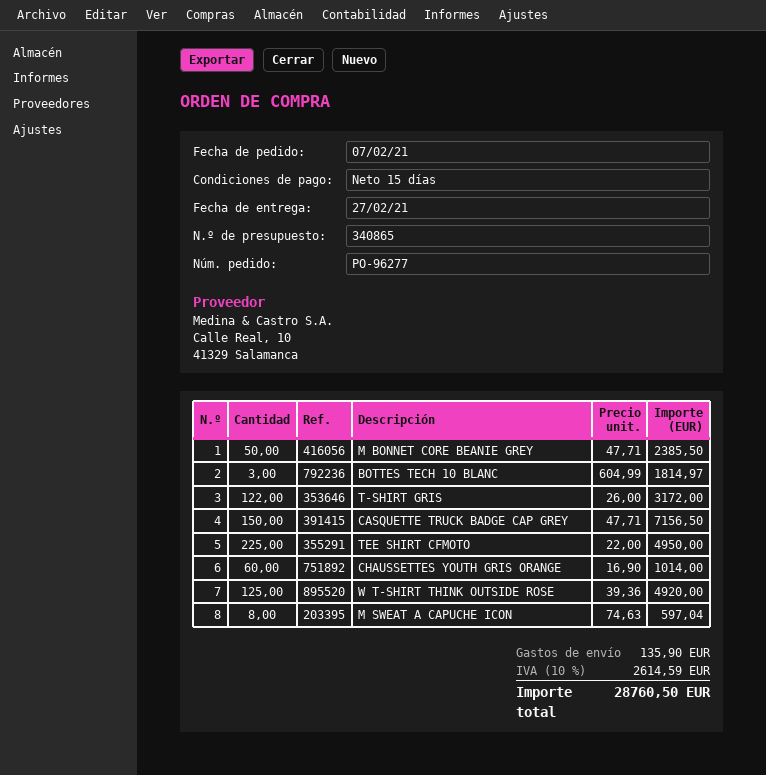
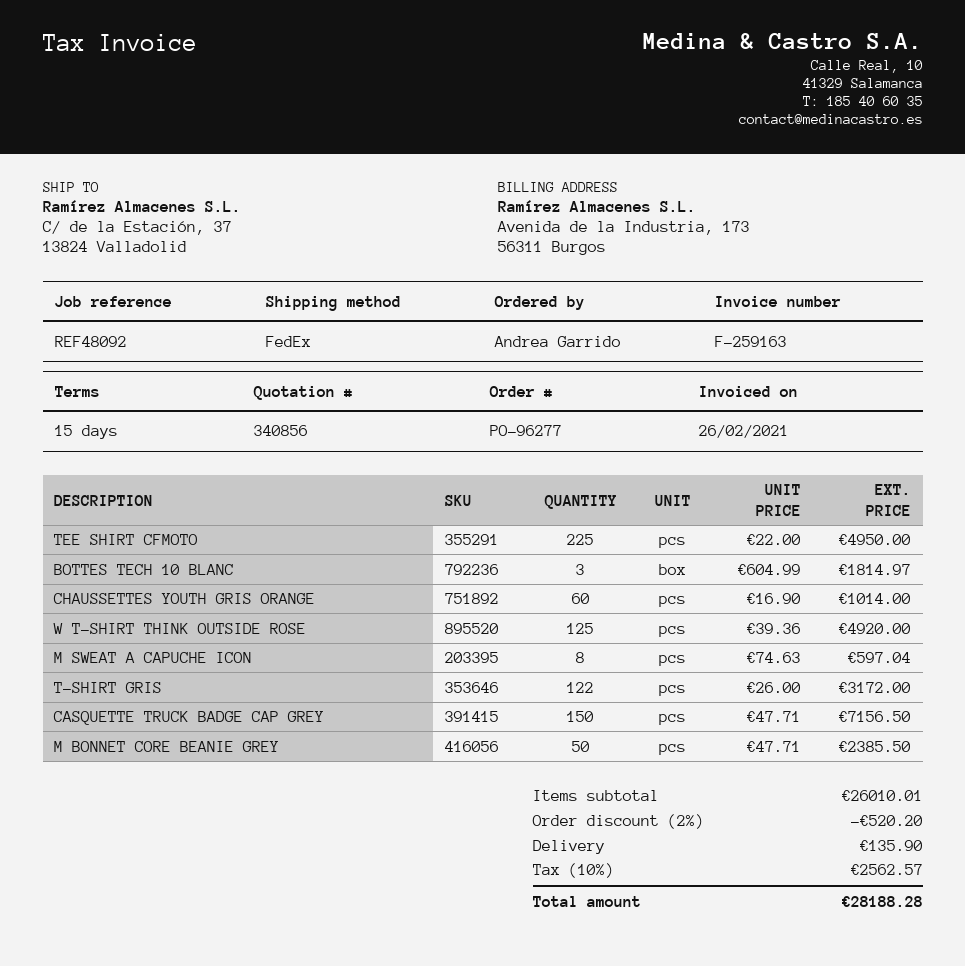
quote number: 340865 -> 340856
discount: none -> 2% = 520.20
tax: 10% = 2614.59 -> 10% = 2562.57
total: 28760.50 -> 28188.28

